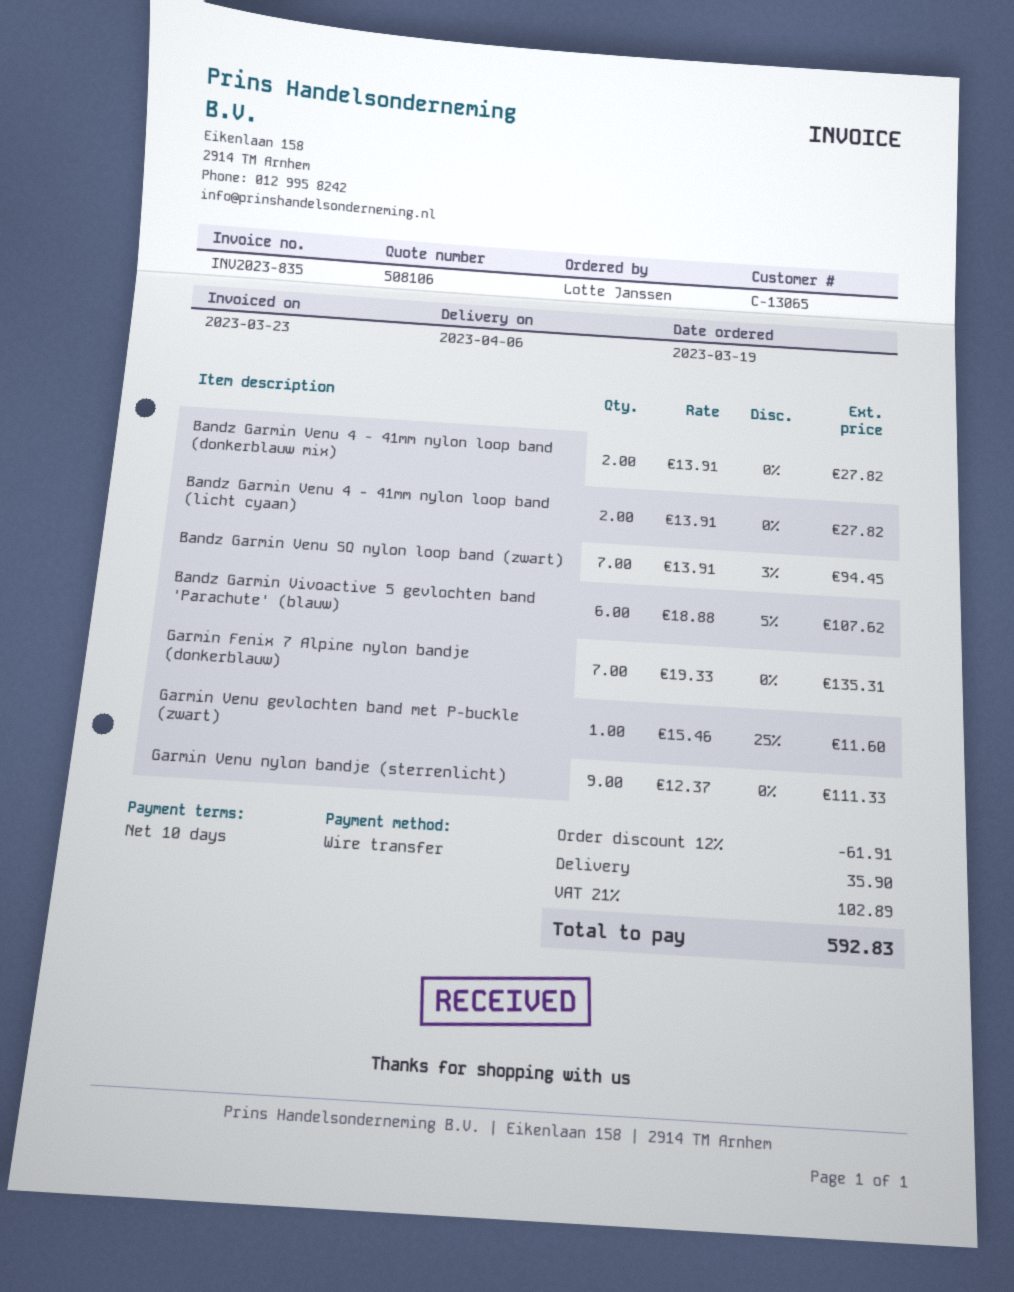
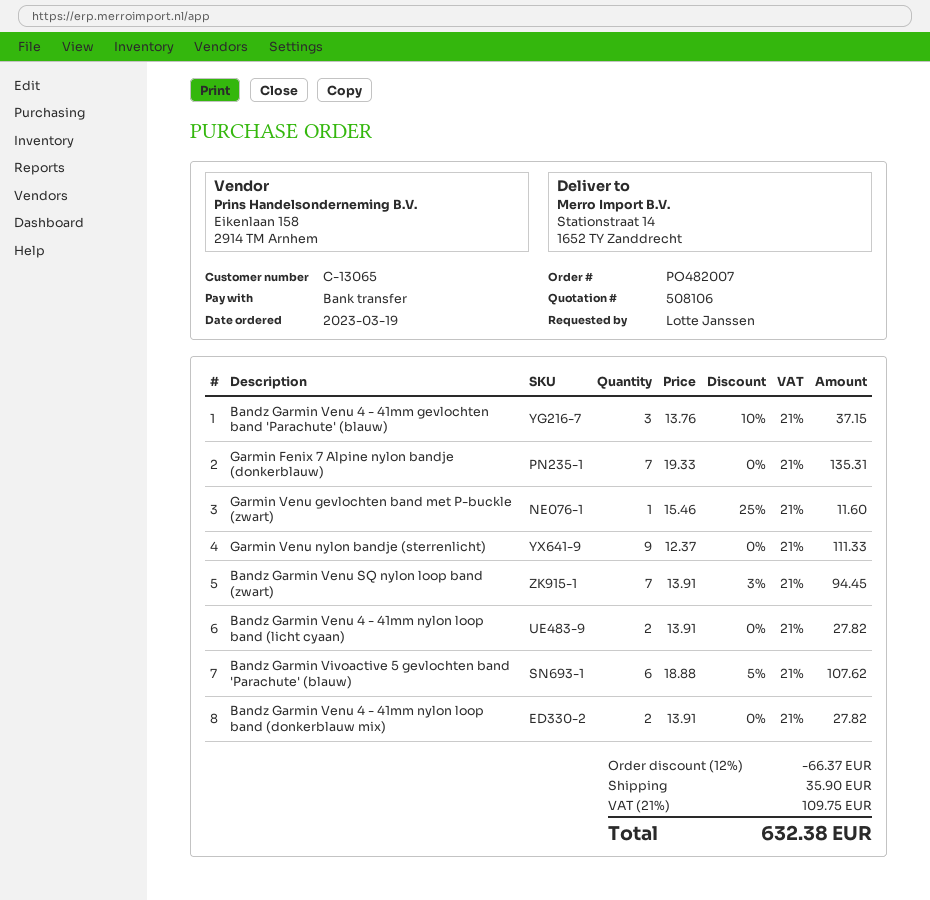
Bandz Garmin Venu 4 - 41mm gevlochten band 'Parachute' (blauw): none -> 3 x 13.76 - 10% = 37.15
discount: 12% = 61.91 -> 12% = 66.37
tax: 21% = 102.89 -> 21% = 109.75
total: 592.83 -> 632.38

